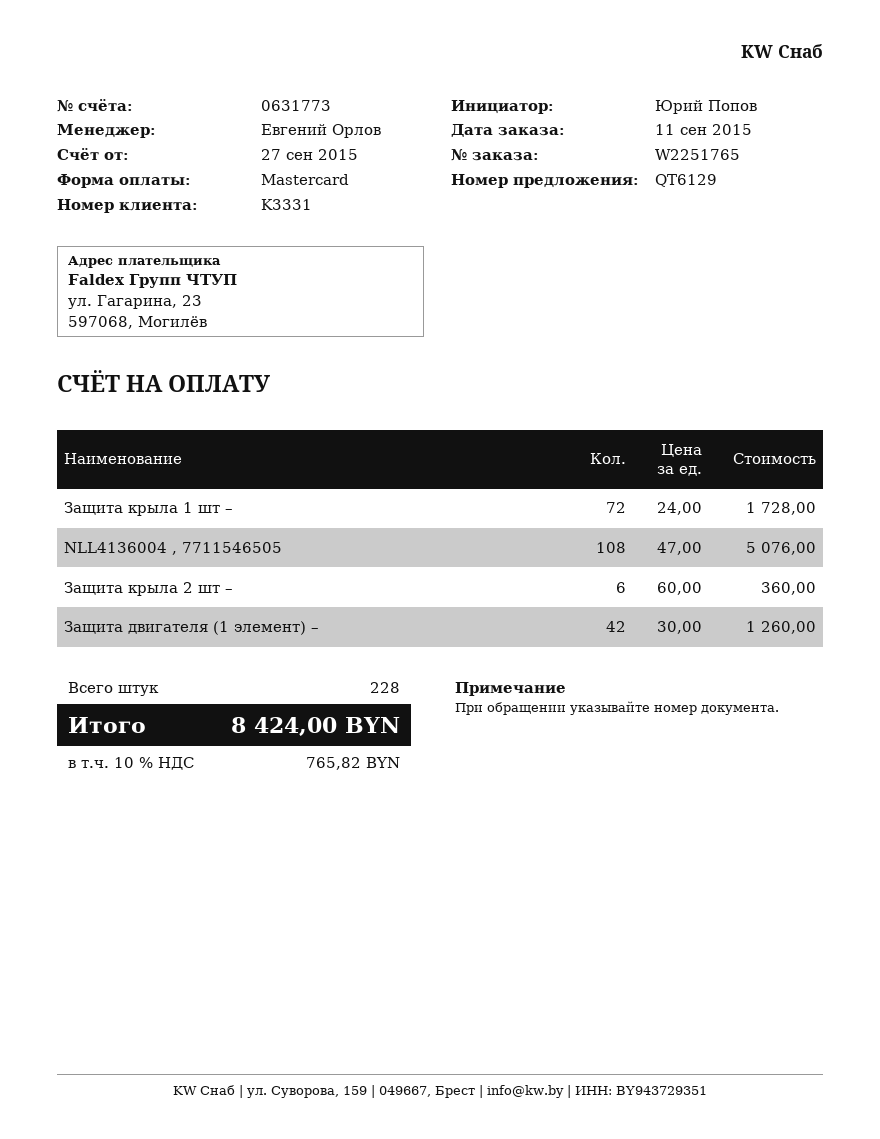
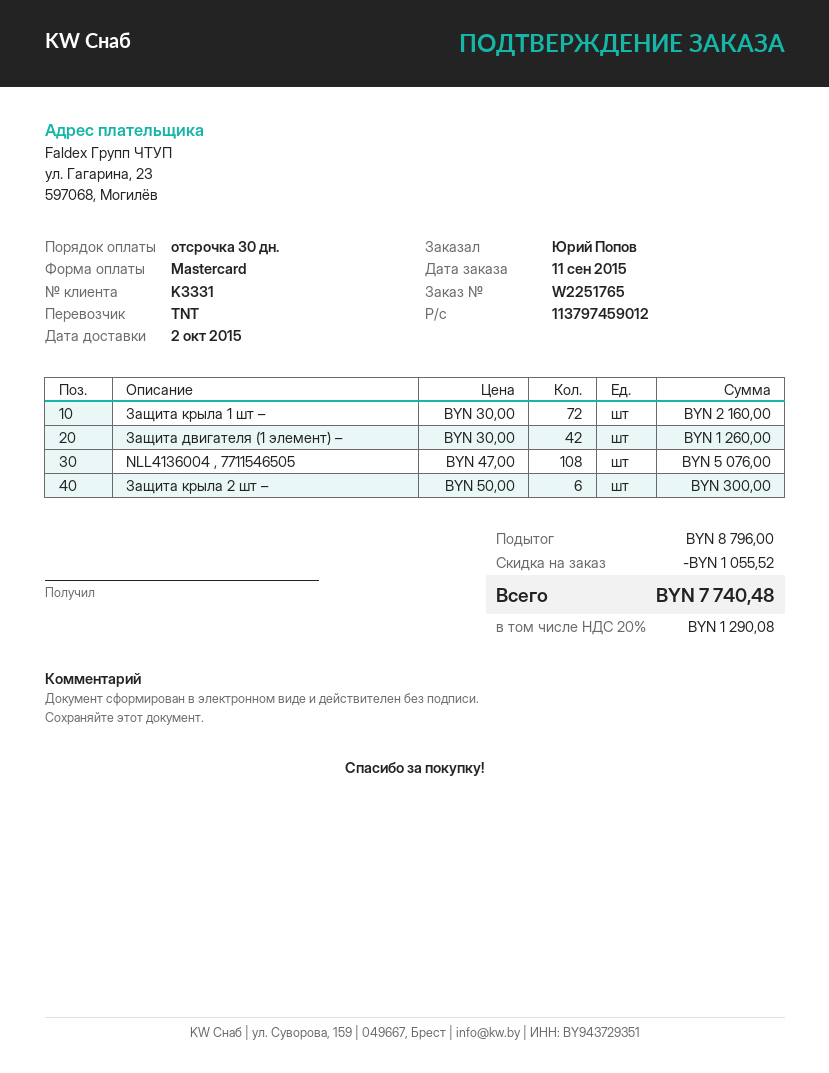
Защита крыла 1 шт –: 72 x 24.00 = 1728.00 -> 72 x 30.00 = 2160.00
Защита крыла 2 шт –: 6 x 60.00 = 360.00 -> 6 x 50.00 = 300.00
discount: none -> 1055.52
tax: 10% = 765.82 -> 20% = 1290.08
total: 8424.00 -> 7740.48

